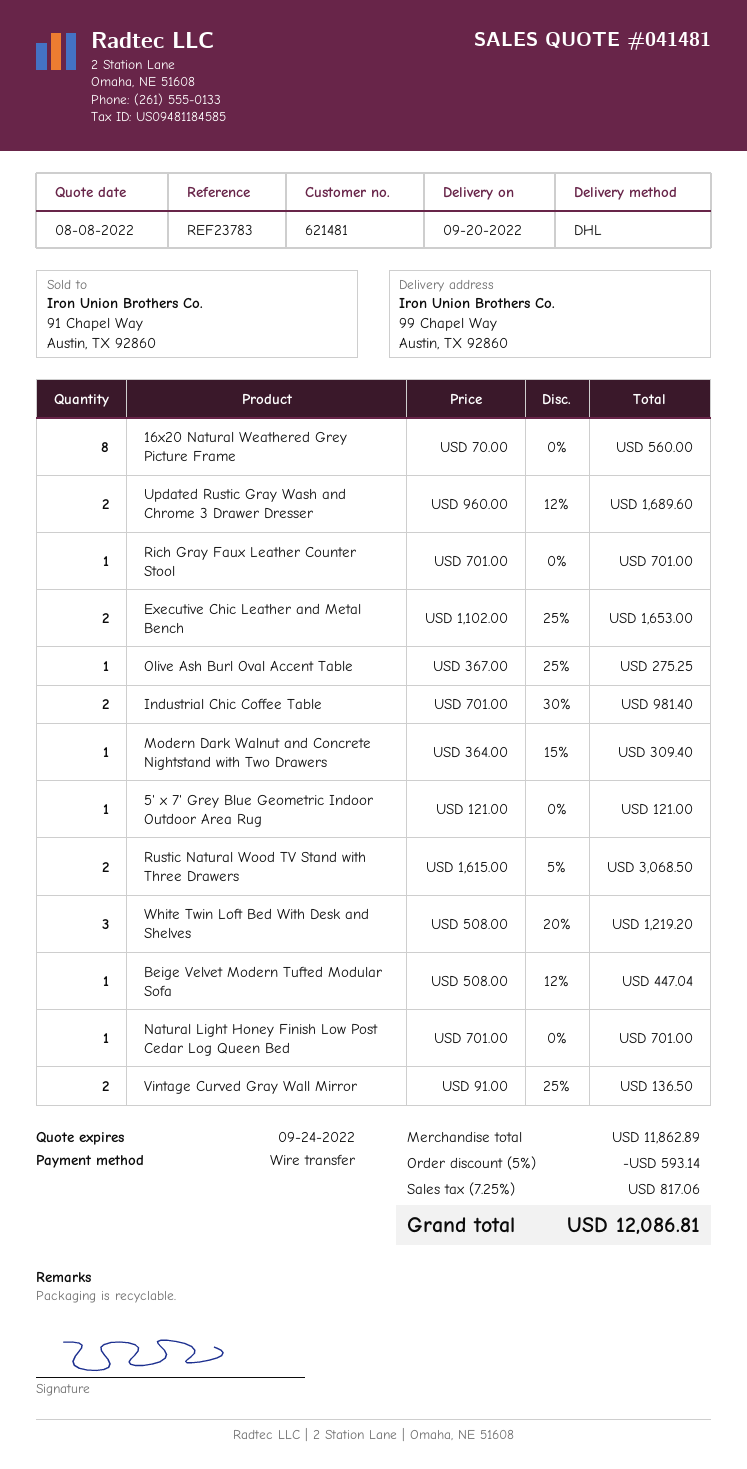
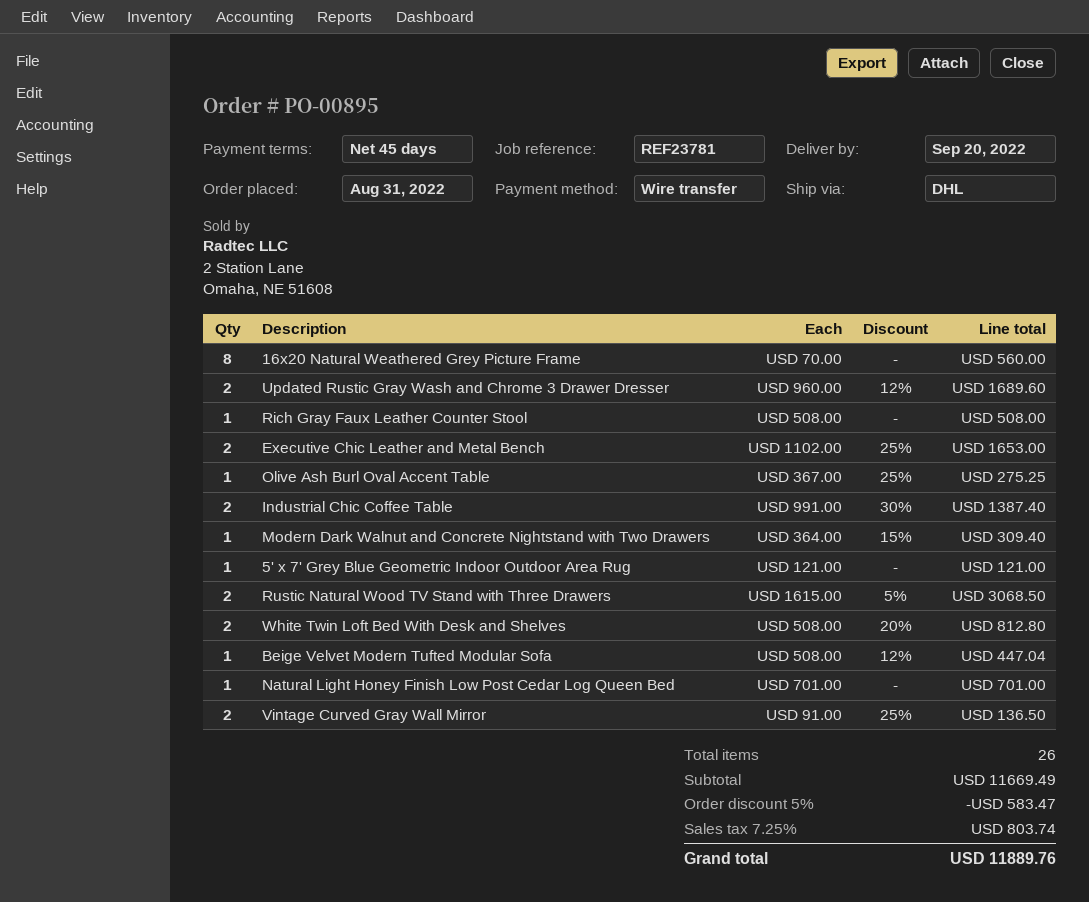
reference: REF23783 -> REF23781
Rich Gray Faux Leather Counter Stool: 1 x 701.00 = 701.00 -> 1 x 508.00 = 508.00
Industrial Chic Coffee Table: 2 x 701.00 - 30% = 981.40 -> 2 x 991.00 - 30% = 1387.40
White Twin Loft Bed With Desk and Shelves: 3 x 508.00 - 20% = 1219.20 -> 2 x 508.00 - 20% = 812.80
subtotal: 11862.89 -> 11669.49
discount: 5% = 593.14 -> 5% = 583.47
tax: 7.25% = 817.06 -> 7.25% = 803.74
total: 12086.81 -> 11889.76

